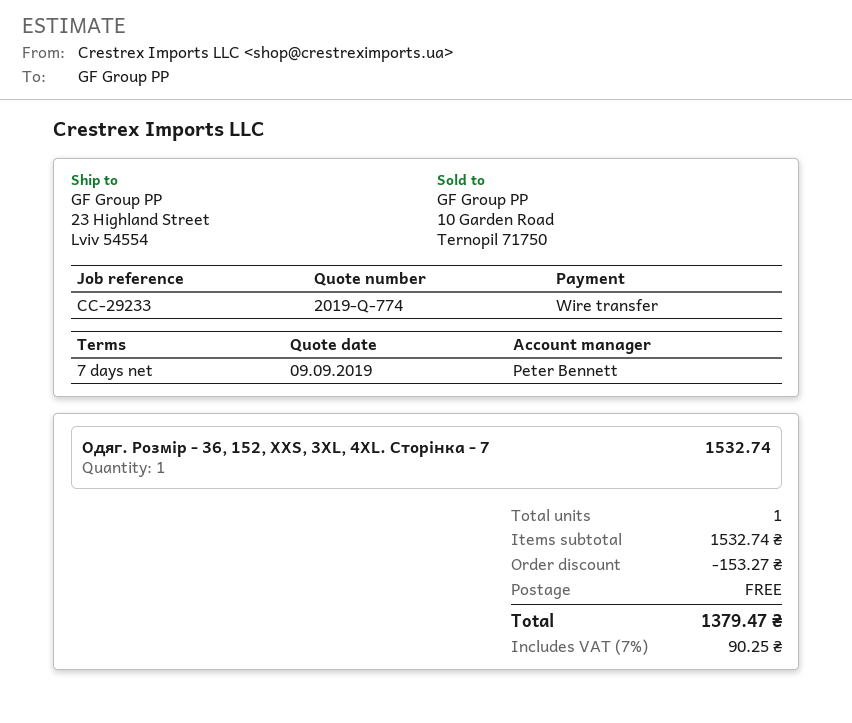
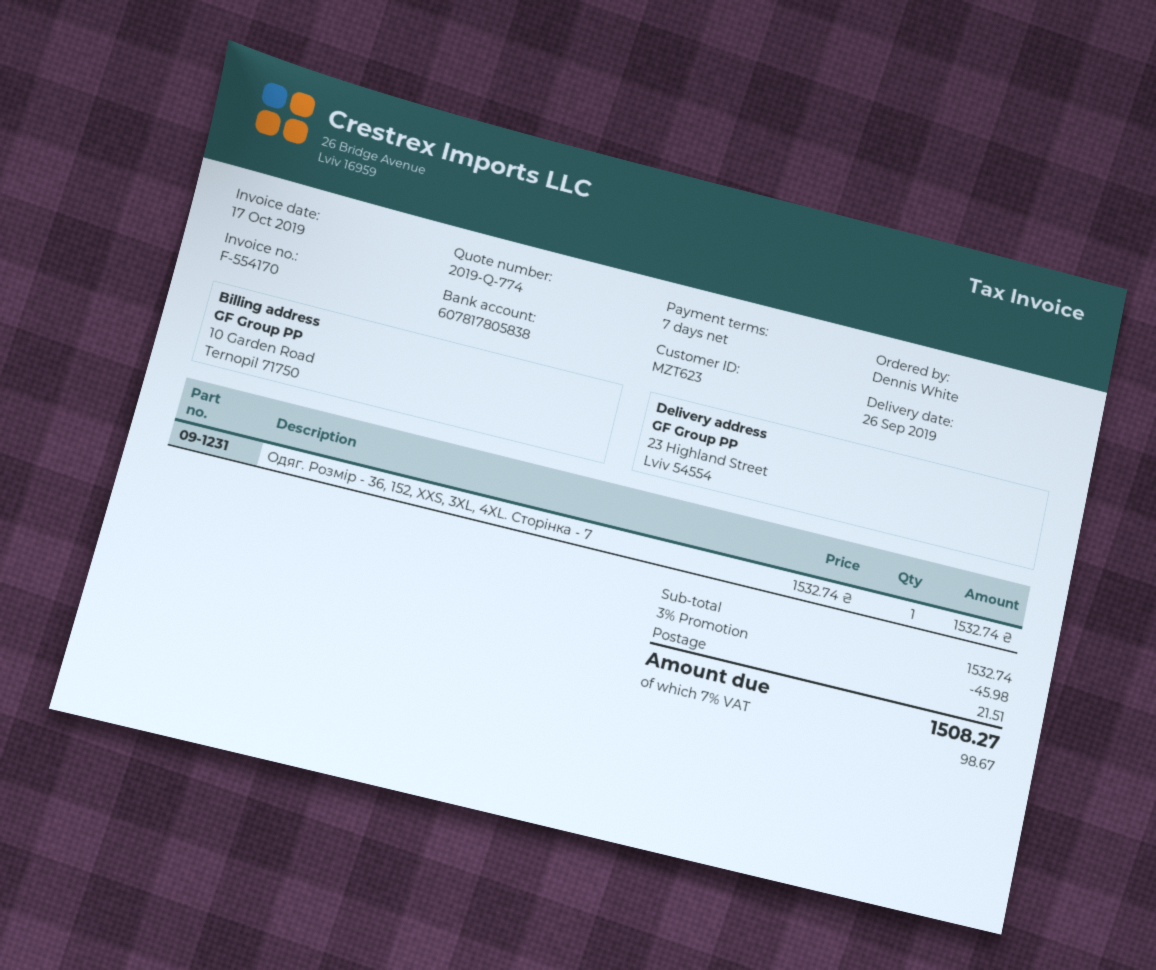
discount: 153.27 -> 45.98
shipping: 0.00 -> 21.51
tax: 7% = 90.25 -> 7% = 98.67
total: 1379.47 -> 1508.27

